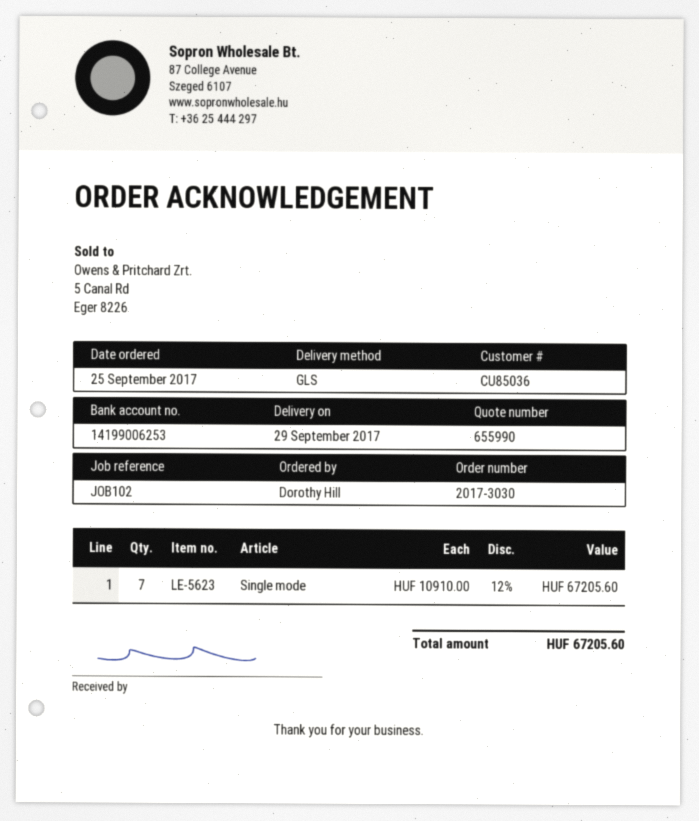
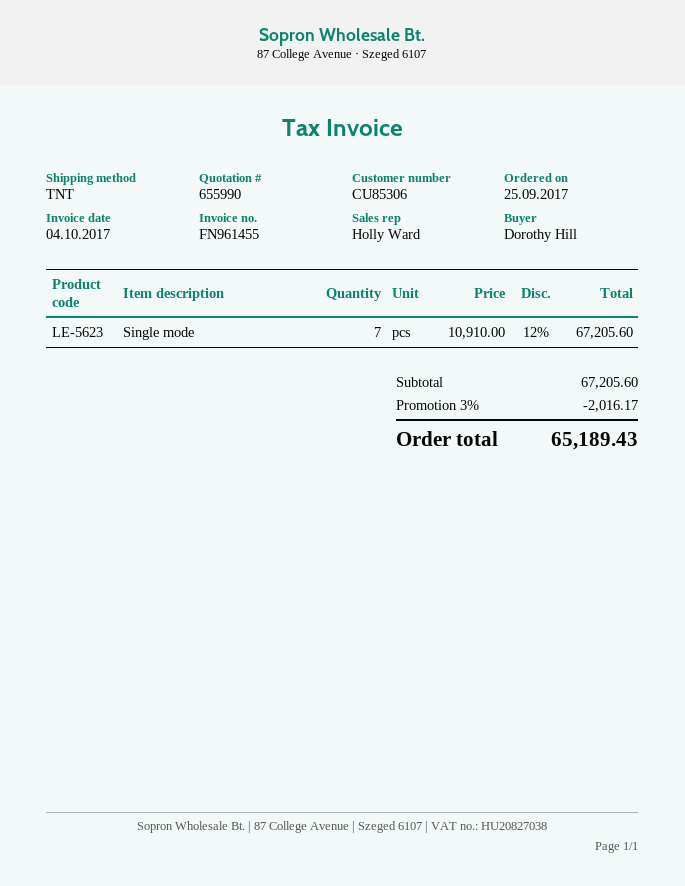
customer number: CU85036 -> CU85306
shipping method: GLS -> TNT
discount: none -> 3% = 2016.17
total: 67205.60 -> 65189.43

